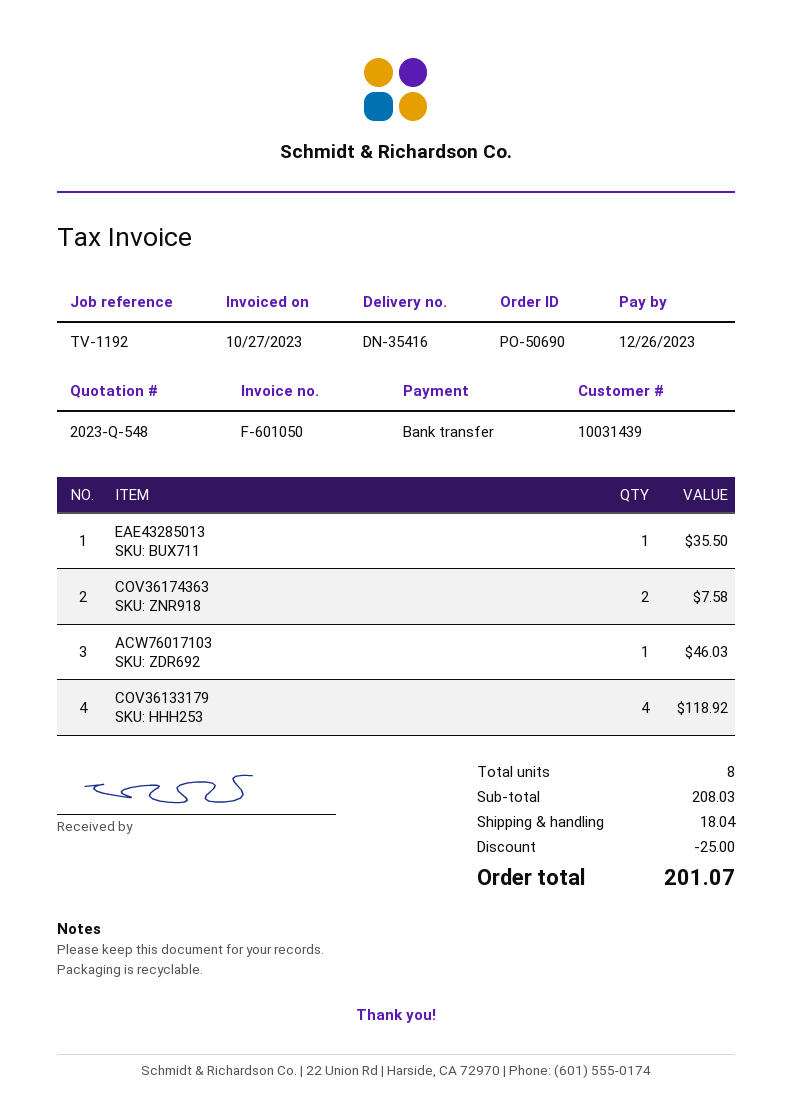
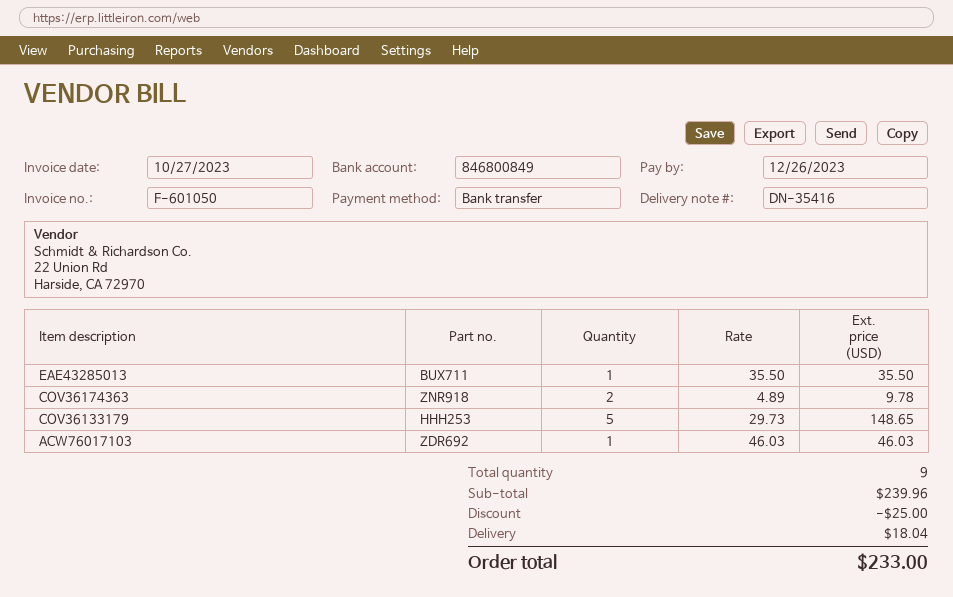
COV36174363: 2 for 7.58 -> 2 for 9.78
COV36133179: 4 for 118.92 -> 5 for 148.65
total quantity: 8 -> 9
subtotal: 208.03 -> 239.96
total: 201.07 -> 233.00

